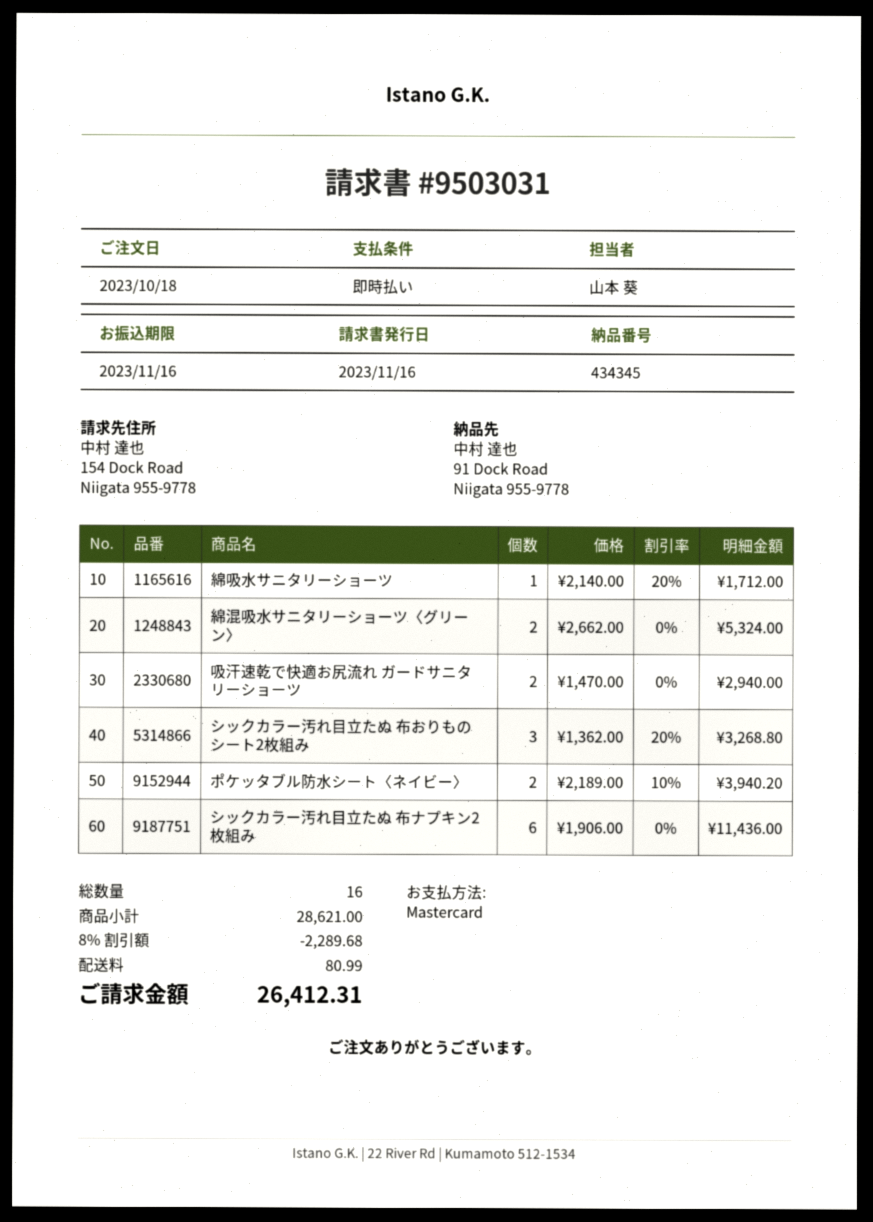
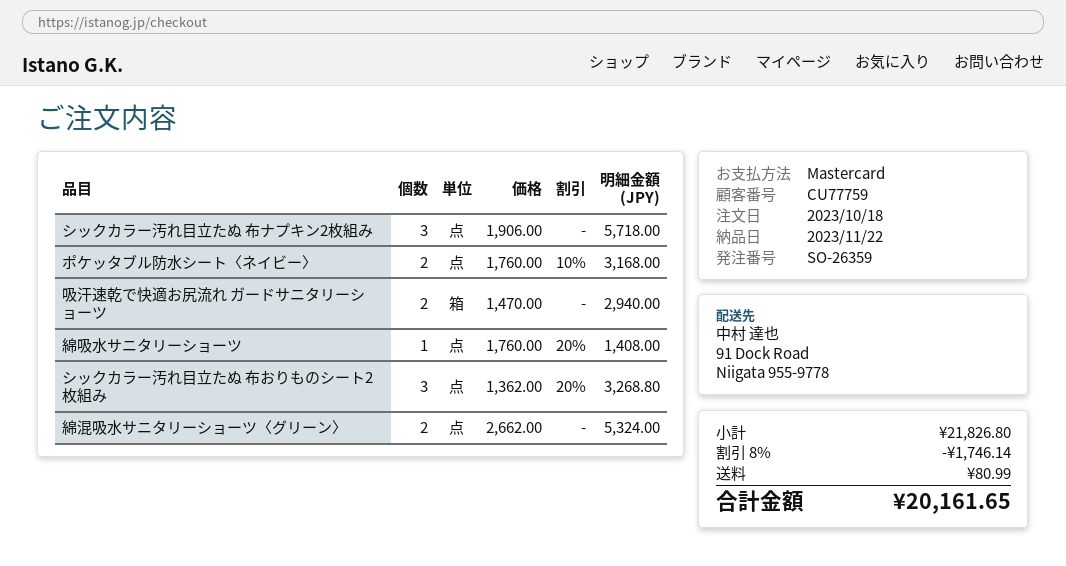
綿吸水サニタリーショーツ: 1 x 2140.00 - 20% = 1712.00 -> 1 x 1760.00 - 20% = 1408.00
ポケッタブル防水シート〈ネイビー〉: 2 x 2189.00 - 10% = 3940.20 -> 2 x 1760.00 - 10% = 3168.00
シックカラー汚れ目立たぬ 布ナプキン2枚組み: 6 x 1906.00 = 11436.00 -> 3 x 1906.00 = 5718.00
subtotal: 28621.00 -> 21826.80
discount: 8% = 2289.68 -> 8% = 1746.14
total: 26412.31 -> 20161.65

